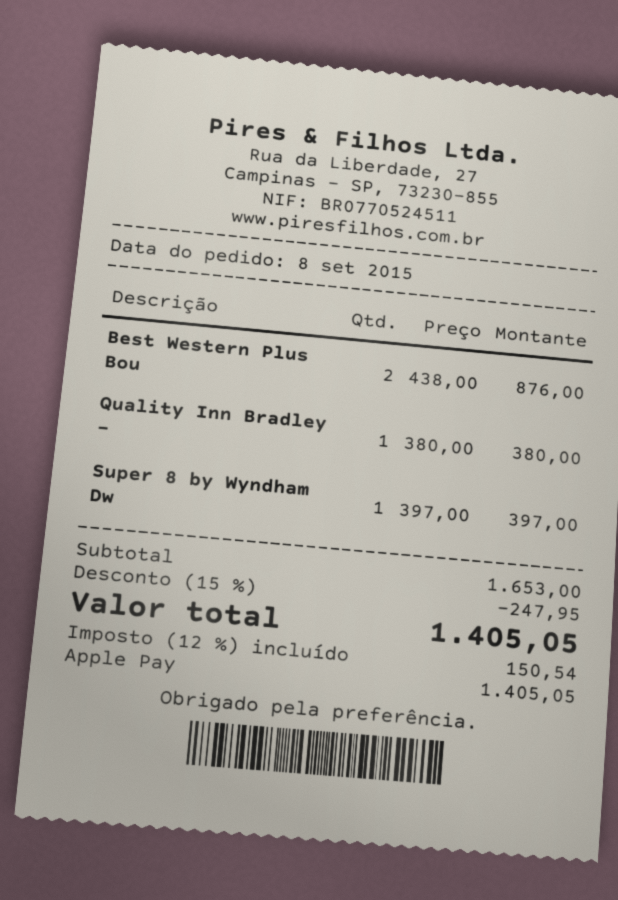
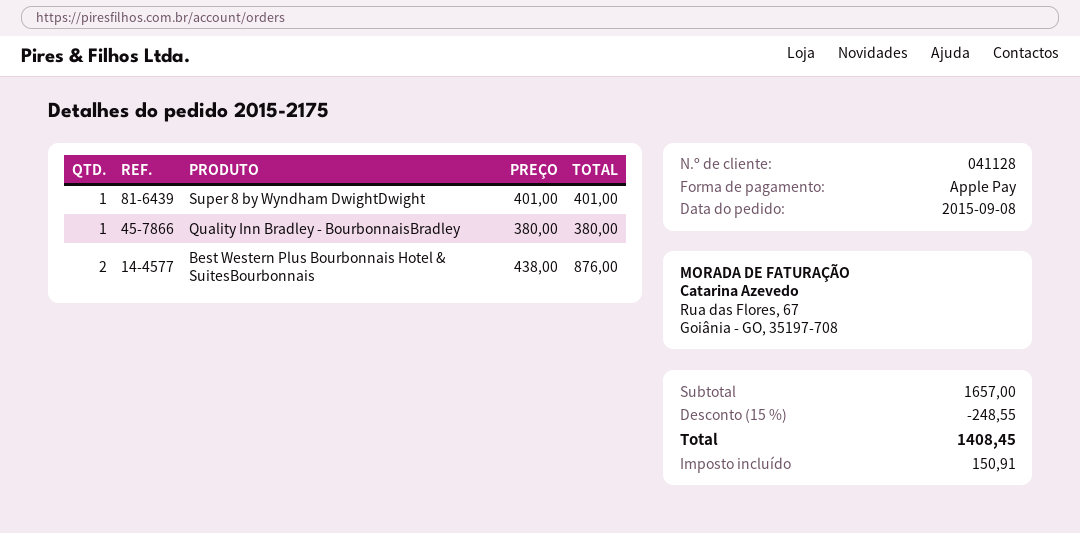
Super 8 by Wyndham Dw: 1 x 397.00 = 397.00 -> 1 x 401.00 = 401.00
subtotal: 1653.00 -> 1657.00
discount: 15% = 247.95 -> 15% = 248.55
tax: 150.54 -> 150.91
total: 1405.05 -> 1408.45

